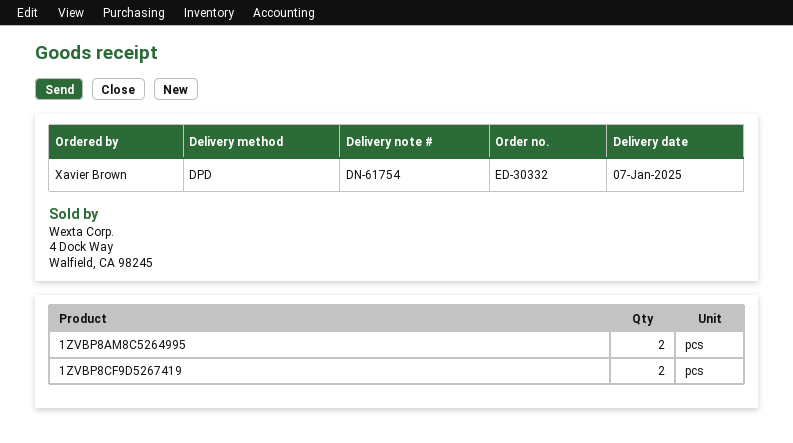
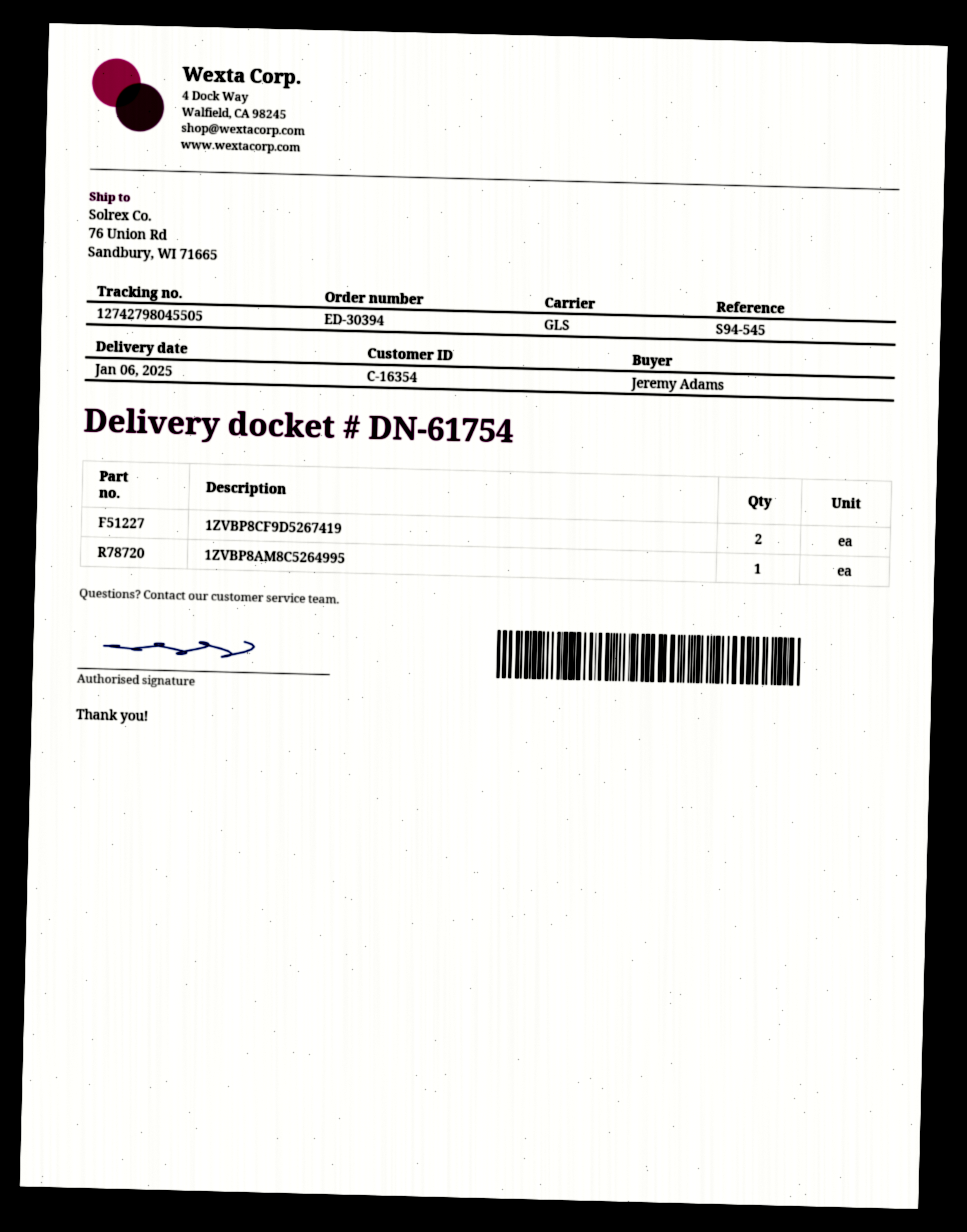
order number: ED-30332 -> ED-30394
delivery date: 2025-01-07 -> 2025-01-06
ordered by: Xavier Brown -> Jeremy Adams
shipping method: DPD -> GLS
1ZVBP8AM8C5264995: 2 -> 1

